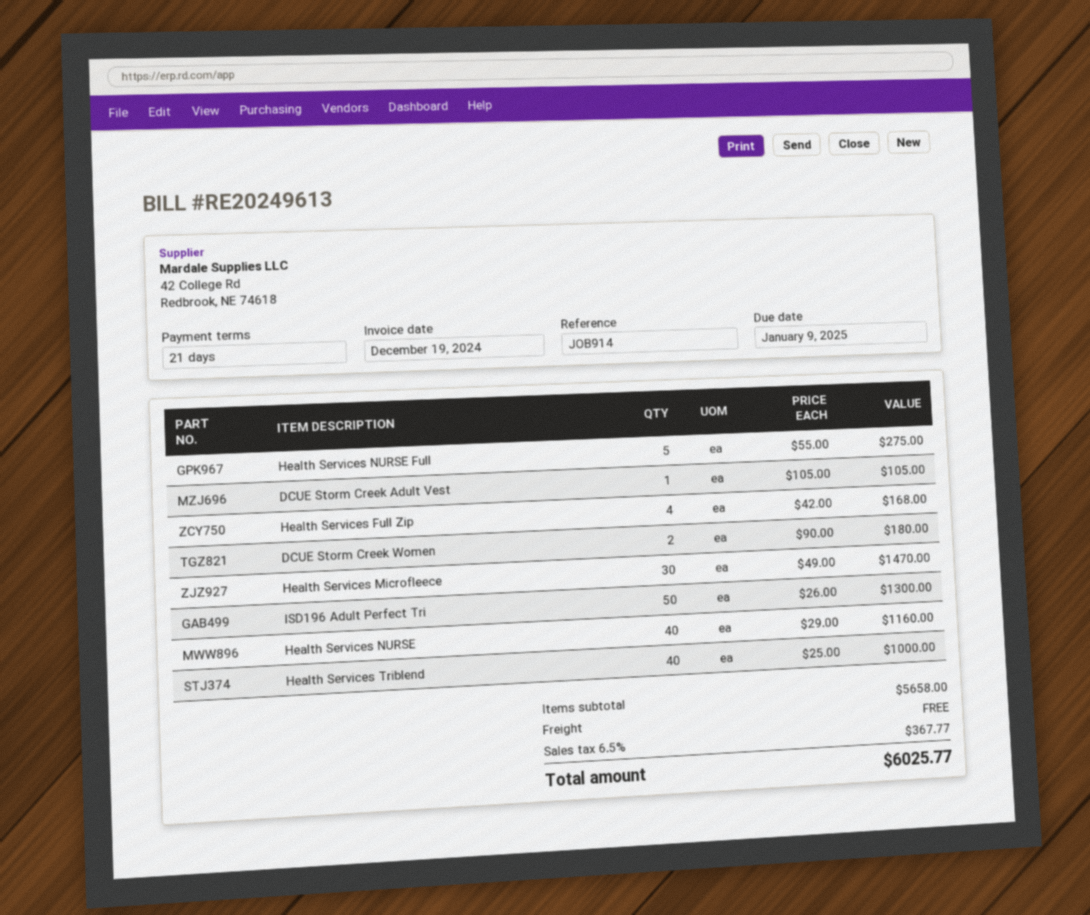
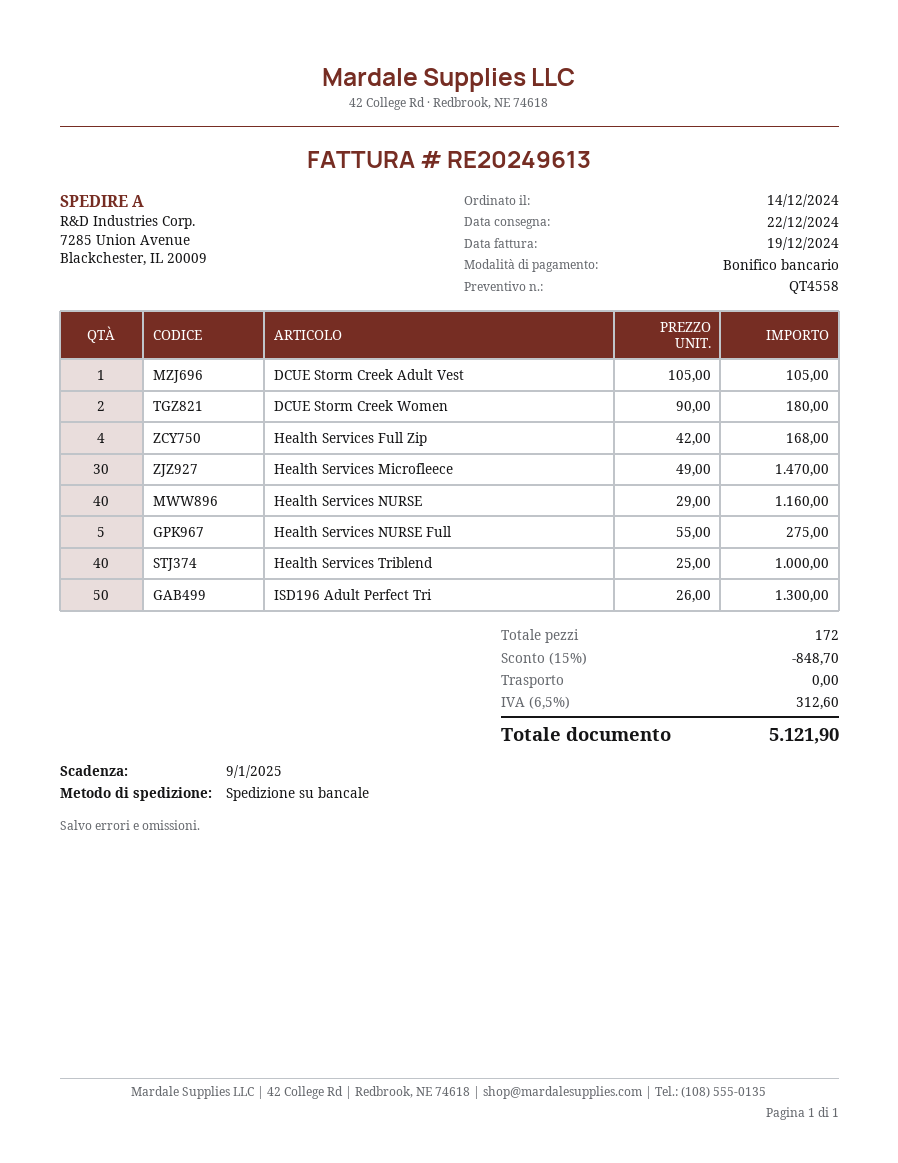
discount: none -> 15% = 848.70
tax: 6.5% = 367.77 -> 6.5% = 312.60
total: 6025.77 -> 5121.90

